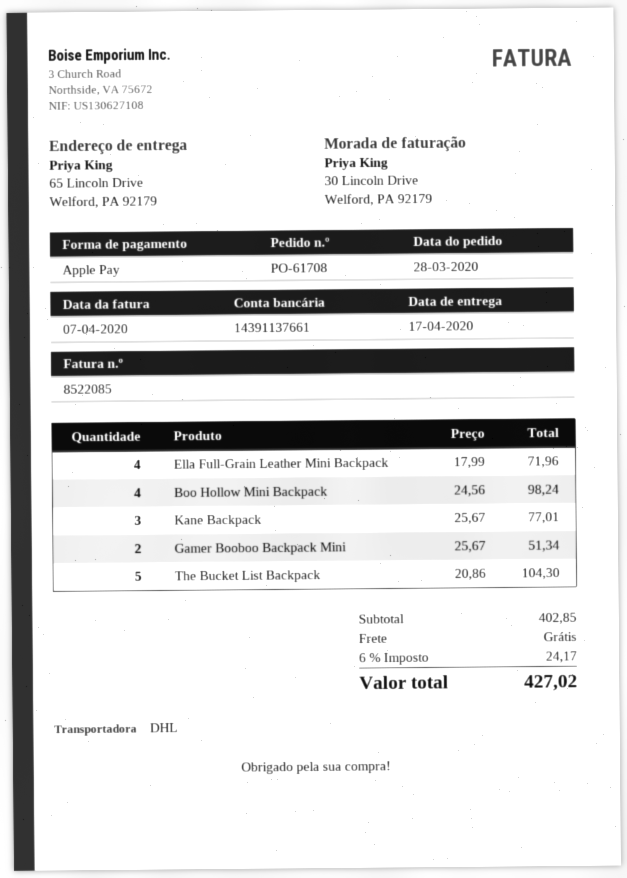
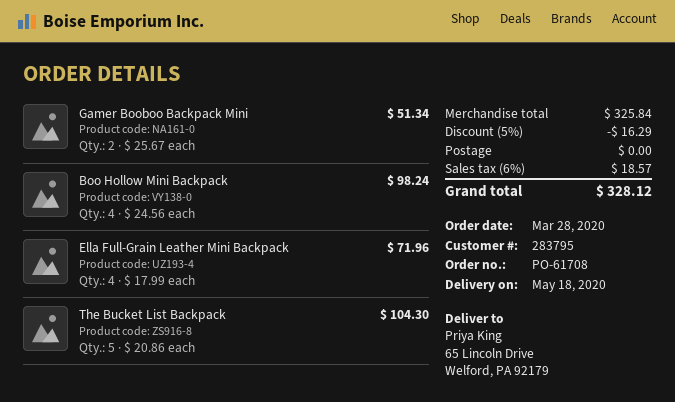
delivery date: 2020-04-17 -> 2020-05-18
Kane Backpack: 3 x 25.67 = 77.01 -> none
subtotal: 402.85 -> 325.84
discount: none -> 5% = 16.29
tax: 6% = 24.17 -> 6% = 18.57
total: 427.02 -> 328.12

